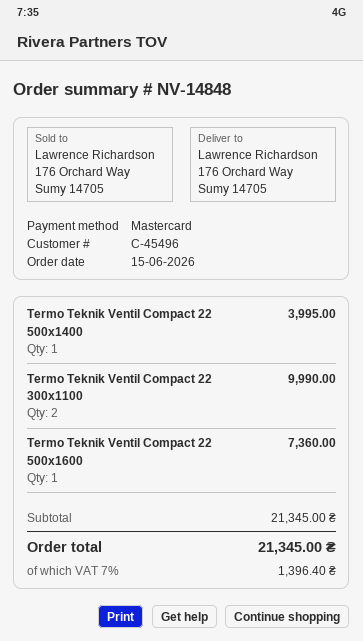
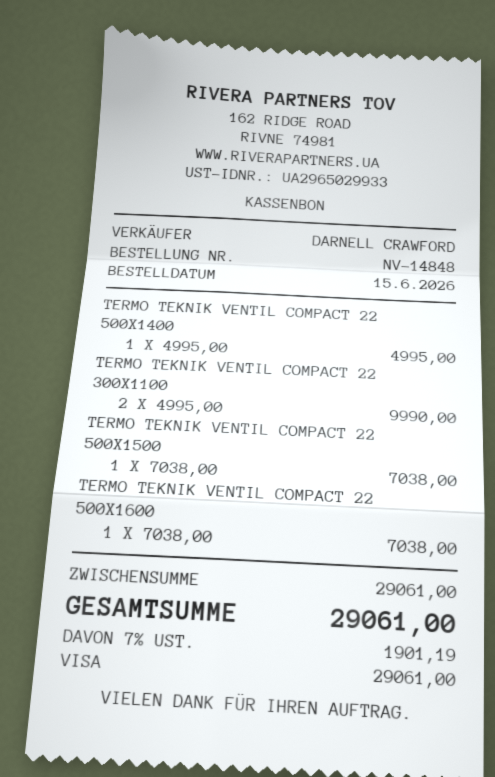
payment method: Mastercard -> Visa
Termo Teknik Ventil Compact 22 500х1400: 1 for 3995.00 -> 1 for 4995.00
Termo Teknik Ventil Compact 22 500х1600: 1 for 7360.00 -> 1 for 7038.00
TERMO TEKNIK VENTIL COMPACT 22 500Х1500: none -> 1 for 7038.00
subtotal: 21345.00 -> 29061.00
tax: 7% = 1396.40 -> 7% = 1901.19
total: 21345.00 -> 29061.00

